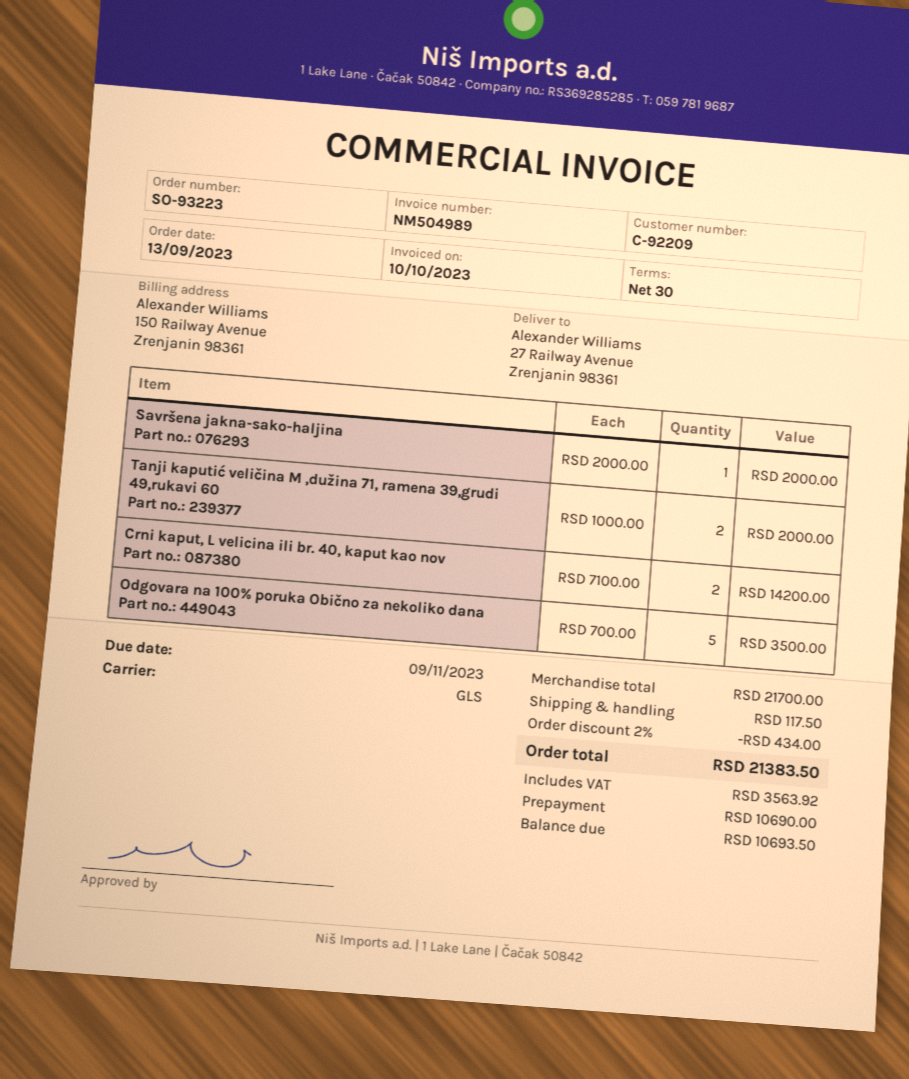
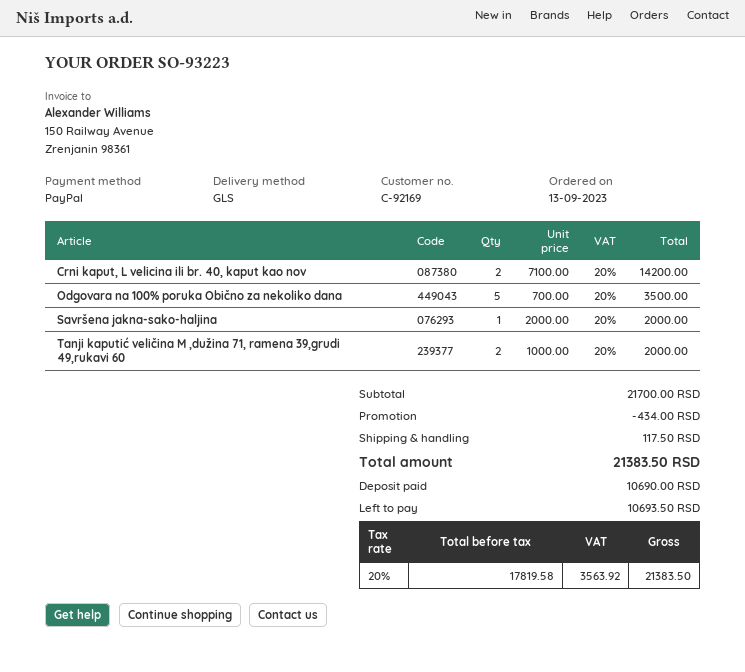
customer number: C-92209 -> C-92169

